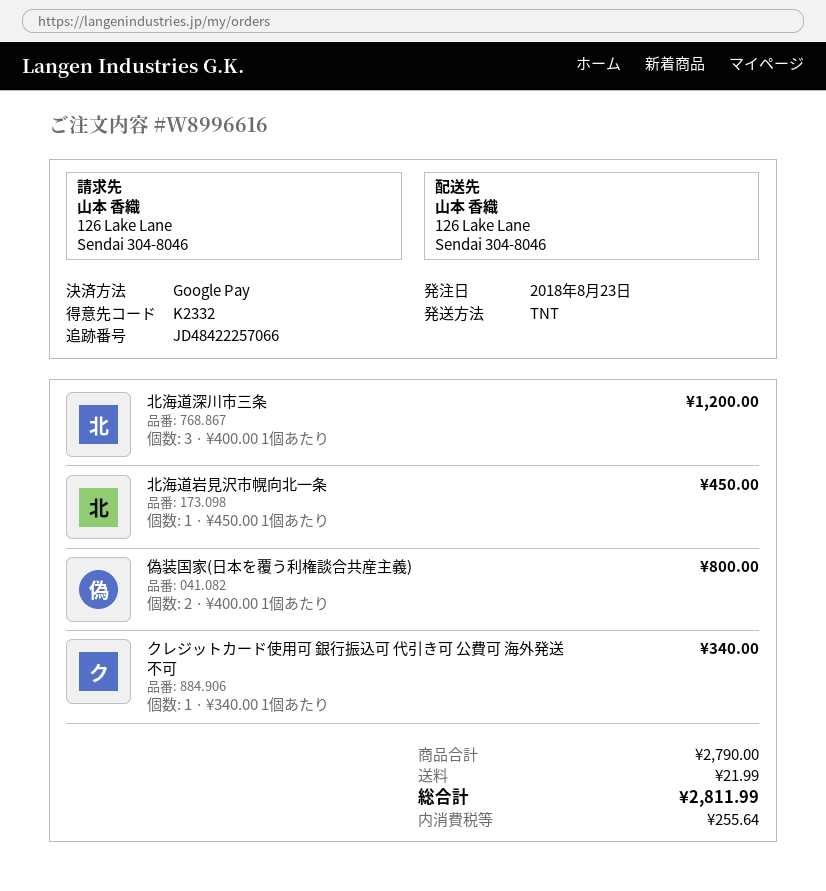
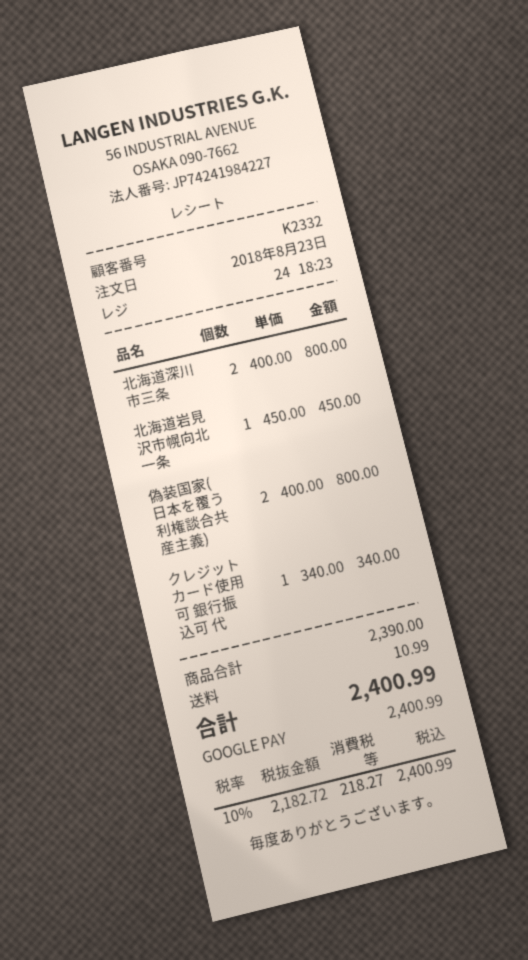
北海道深川市三条: 3 x 400.00 = 1200.00 -> 2 x 400.00 = 800.00
subtotal: 2790.00 -> 2390.00
shipping: 21.99 -> 10.99
tax: 255.64 -> 218.27
total: 2811.99 -> 2400.99

